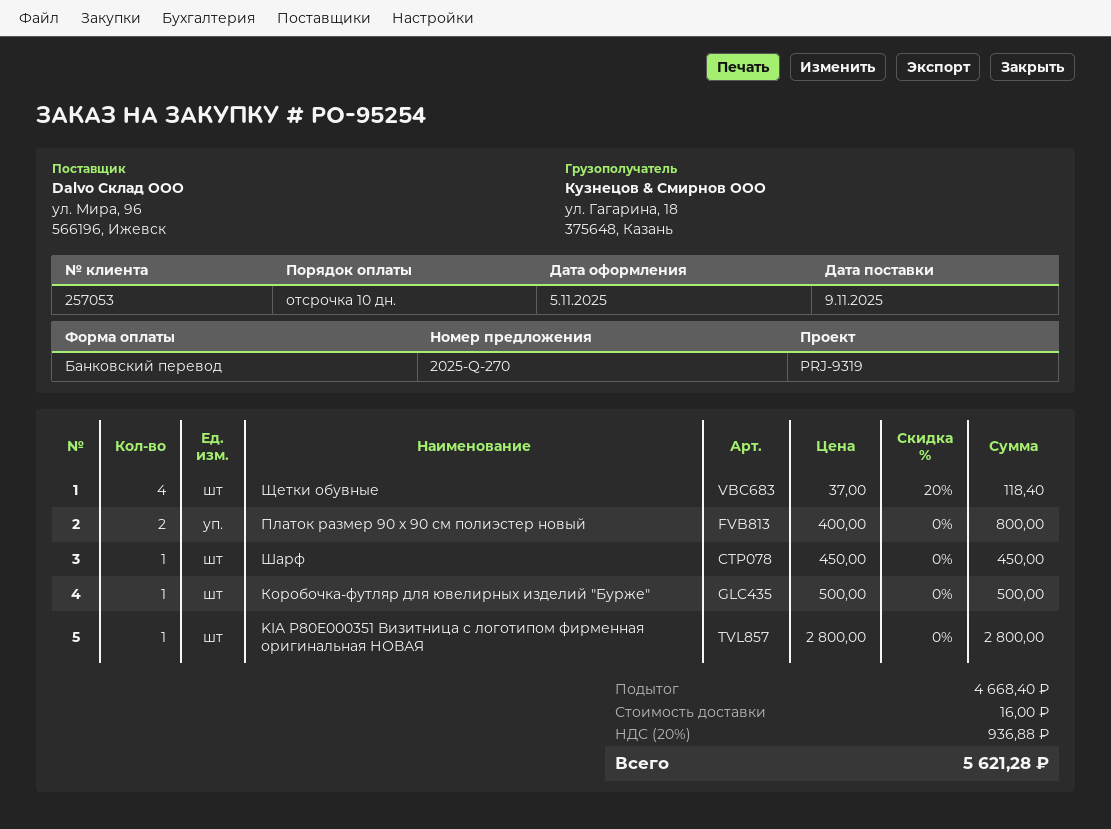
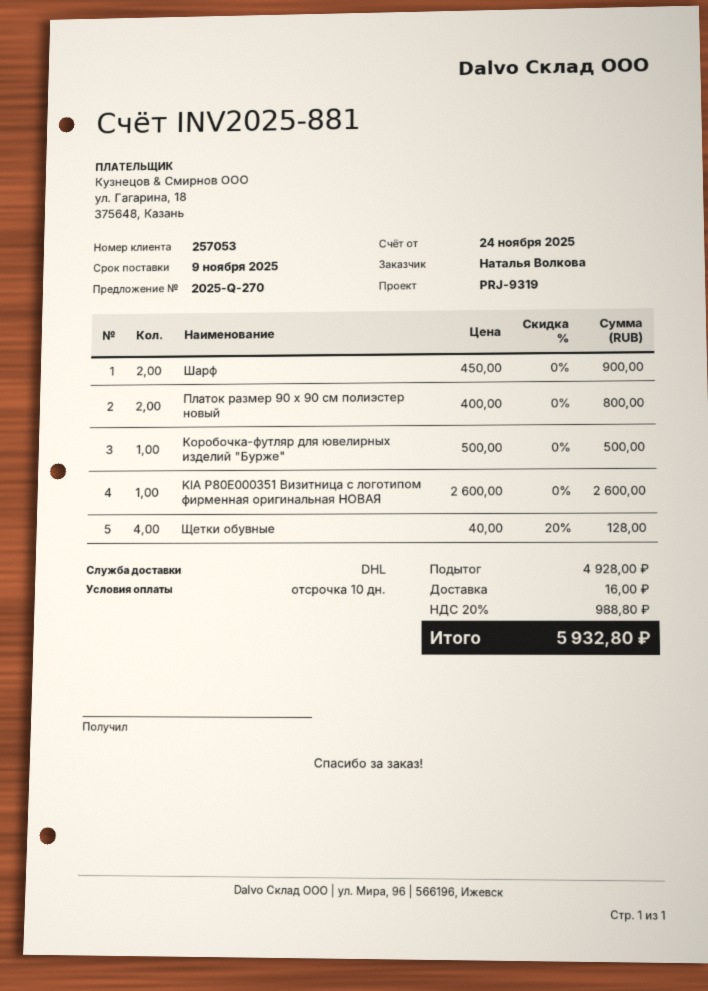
Щетки обувные: 4 x 37.00 - 20% = 118.40 -> 4 x 40.00 - 20% = 128.00
Шарф: 1 x 450.00 = 450.00 -> 2 x 450.00 = 900.00
KIA P80E000351 Визитница с логотипом фирменная оригинальная НОВАЯ: 1 x 2800.00 = 2800.00 -> 1 x 2600.00 = 2600.00
subtotal: 4668.40 -> 4928.00
tax: 20% = 936.88 -> 20% = 988.80
total: 5621.28 -> 5932.80

